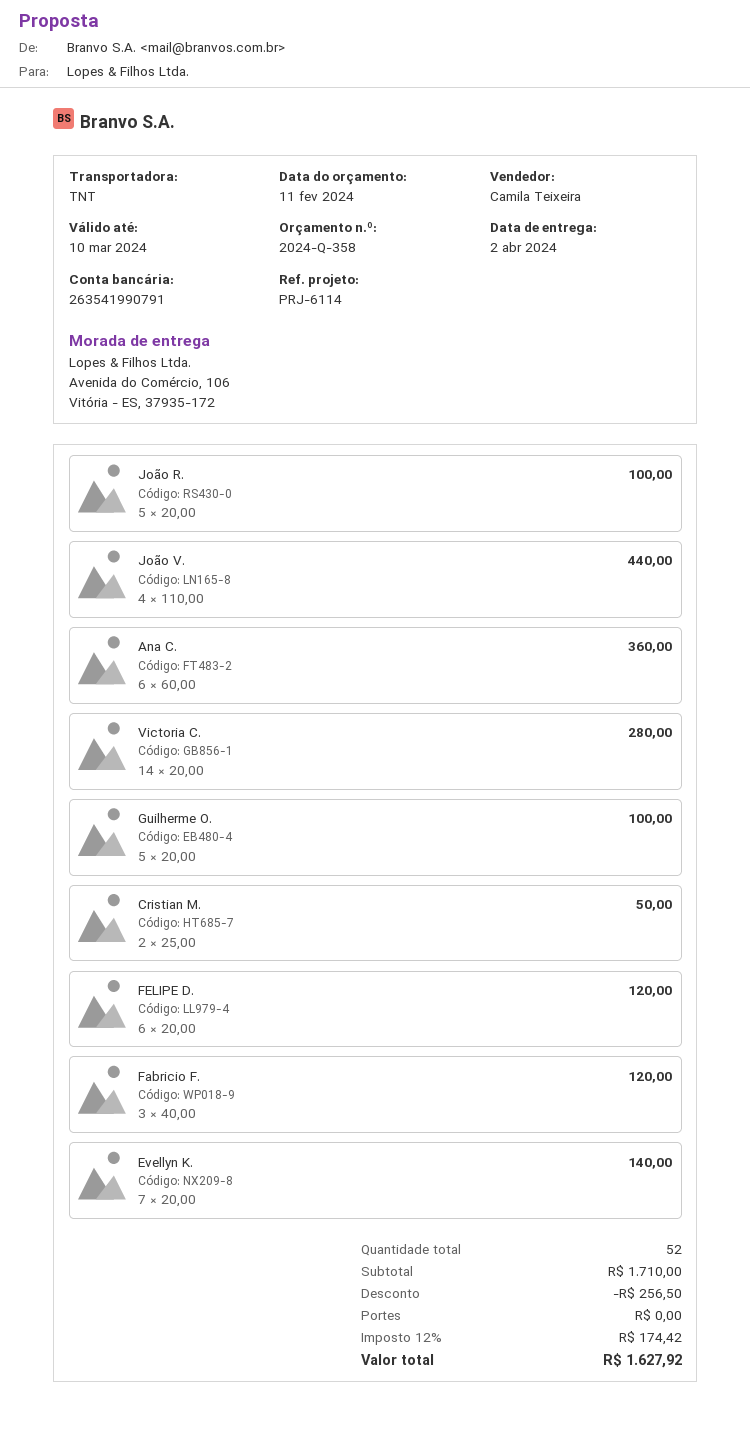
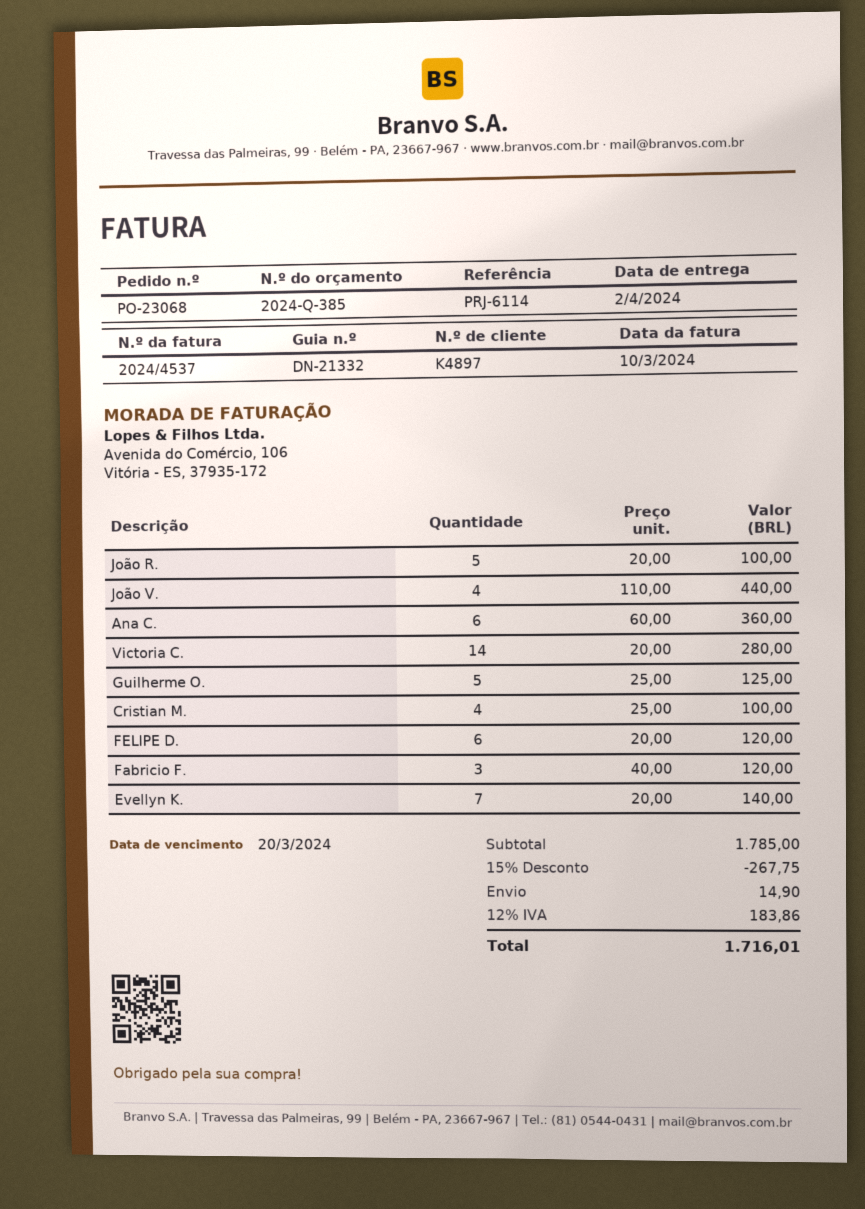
quote number: 2024-Q-358 -> 2024-Q-385
Guilherme O.: 5 x 20.00 = 100.00 -> 5 x 25.00 = 125.00
Cristian M.: 2 x 25.00 = 50.00 -> 4 x 25.00 = 100.00
subtotal: 1710.00 -> 1785.00
discount: 256.50 -> 267.75
shipping: 0.00 -> 14.90
tax: 12% = 174.42 -> 12% = 183.86
total: 1627.92 -> 1716.01

